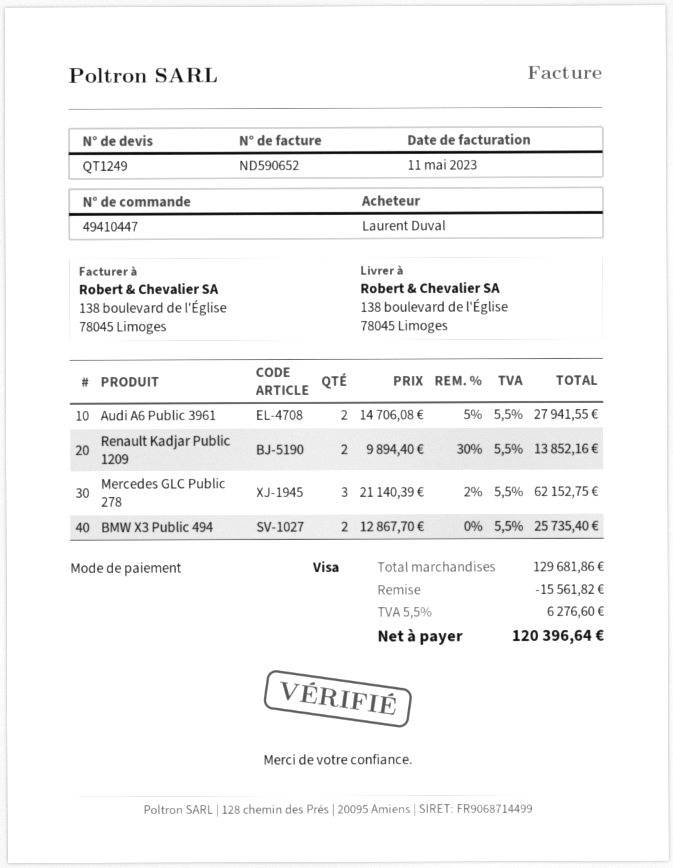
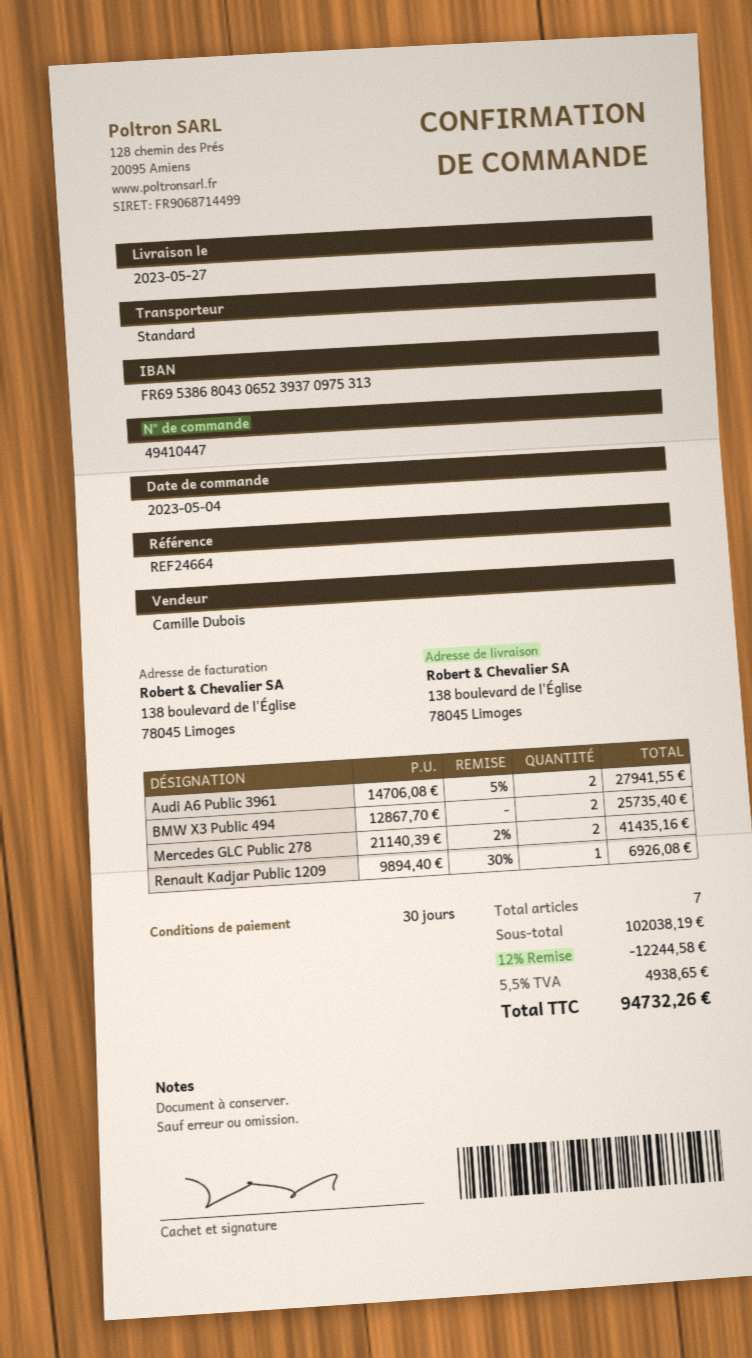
Renault Kadjar Public 1209: 2 x 9894.40 - 30% = 13852.16 -> 1 x 9894.40 - 30% = 6926.08
Mercedes GLC Public 278: 3 x 21140.39 - 2% = 62152.75 -> 2 x 21140.39 - 2% = 41435.16
subtotal: 129681.86 -> 102038.19
discount: 15561.82 -> 12244.58
tax: 5.5% = 6276.60 -> 5.5% = 4938.65
total: 120396.64 -> 94732.26

